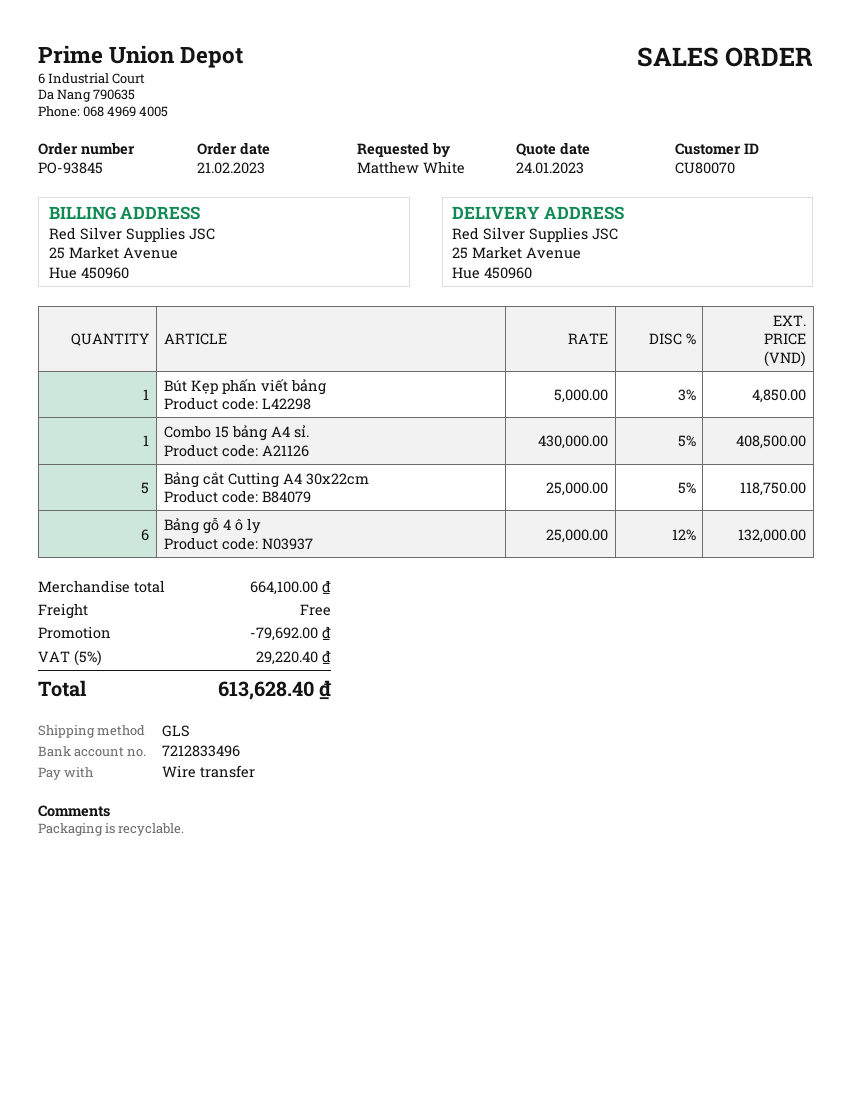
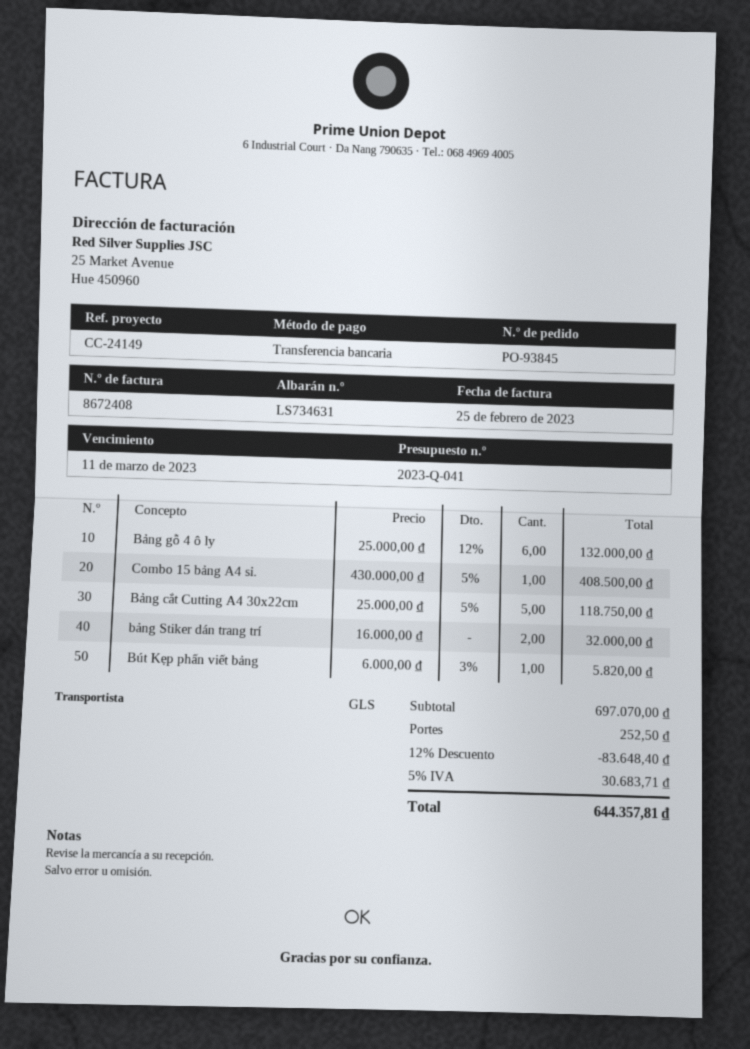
Bút Kẹp phấn viết bảng: 1 x 5000.00 - 3% = 4850.00 -> 1 x 6000.00 - 3% = 5820.00
bảng Stiker dán trang trí: none -> 2 x 16000.00 = 32000.00
subtotal: 664100.00 -> 697070.00
discount: 79692.00 -> 83648.40
shipping: 0.00 -> 252.50
tax: 5% = 29220.40 -> 5% = 30683.71
total: 613628.40 -> 644357.81

